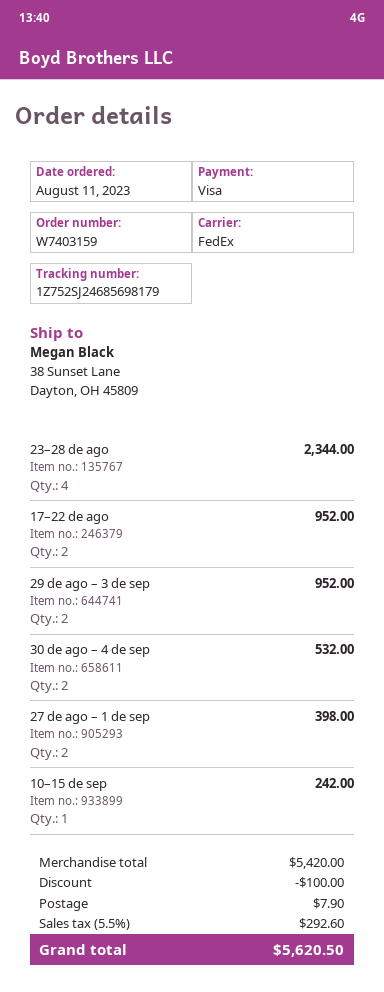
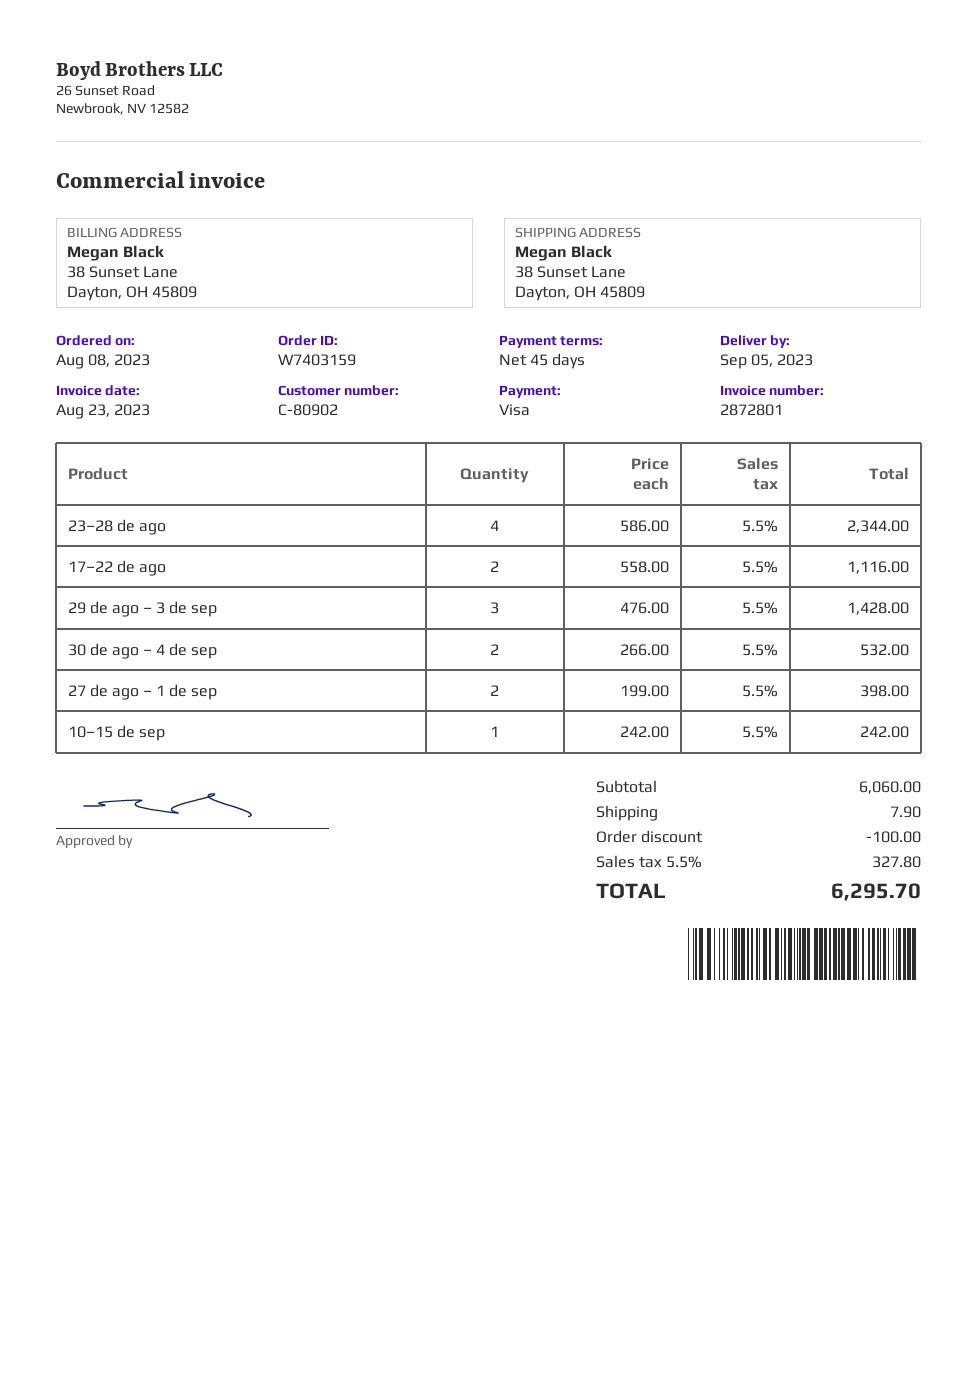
order date: 2023-08-11 -> 2023-08-08
17–22 de ago: 2 for 952.00 -> 2 for 1116.00
29 de ago – 3 de sep: 2 for 952.00 -> 3 for 1428.00
subtotal: 5420.00 -> 6060.00
tax: 5.5% = 292.60 -> 5.5% = 327.80
total: 5620.50 -> 6295.70

